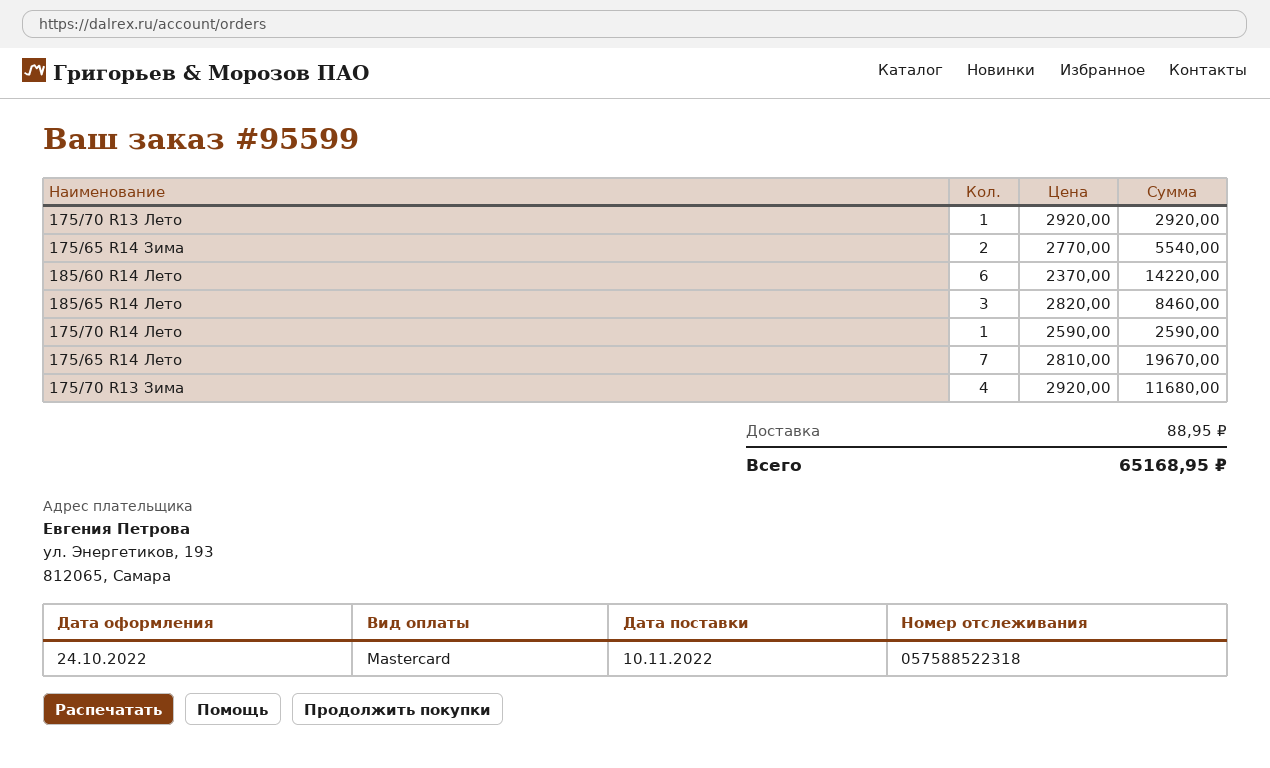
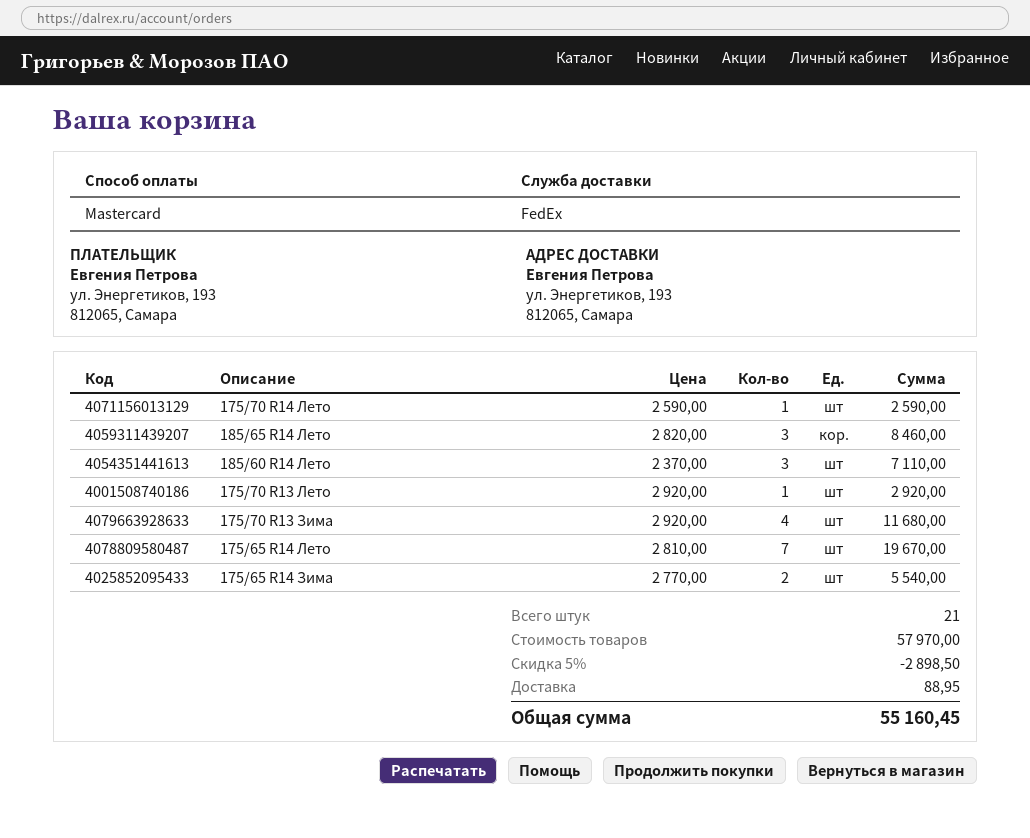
185/60 R14 Лето: 6 x 2370.00 = 14220.00 -> 3 x 2370.00 = 7110.00
discount: none -> 5% = 2898.50
total: 65168.95 -> 55160.45

